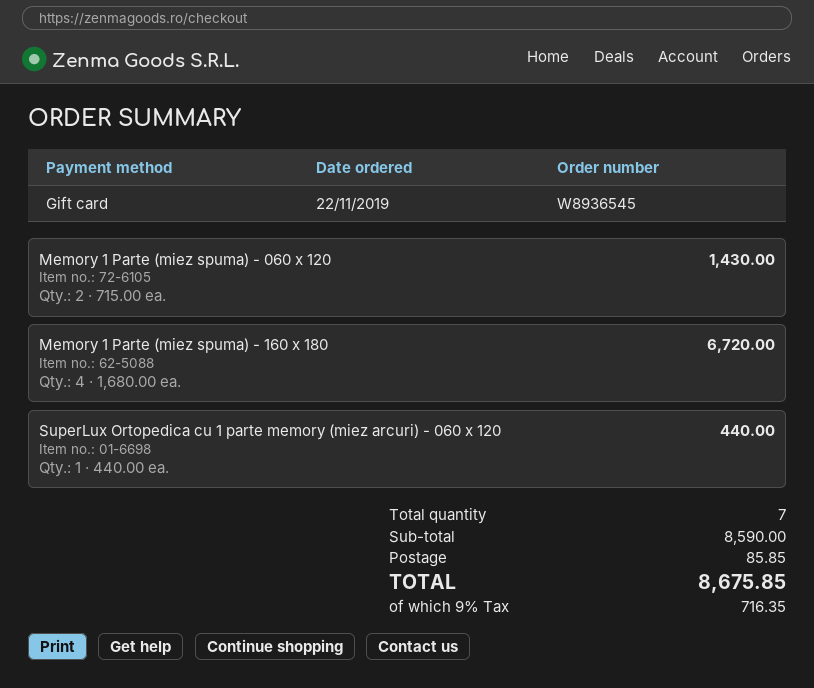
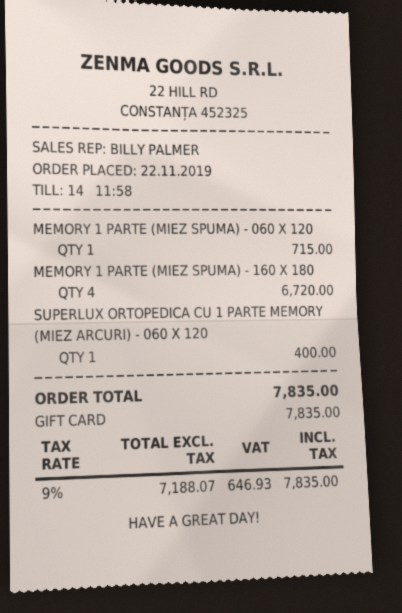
Memory 1 Parte (miez spuma) - 060 x 120: 2 for 1430.00 -> 1 for 715.00
SuperLux Ortopedica cu 1 parte memory (miez arcuri) - 060 x 120: 1 for 440.00 -> 1 for 400.00
shipping: 85.85 -> none
tax: 9% = 716.35 -> 9% = 646.93
total: 8675.85 -> 7835.00

